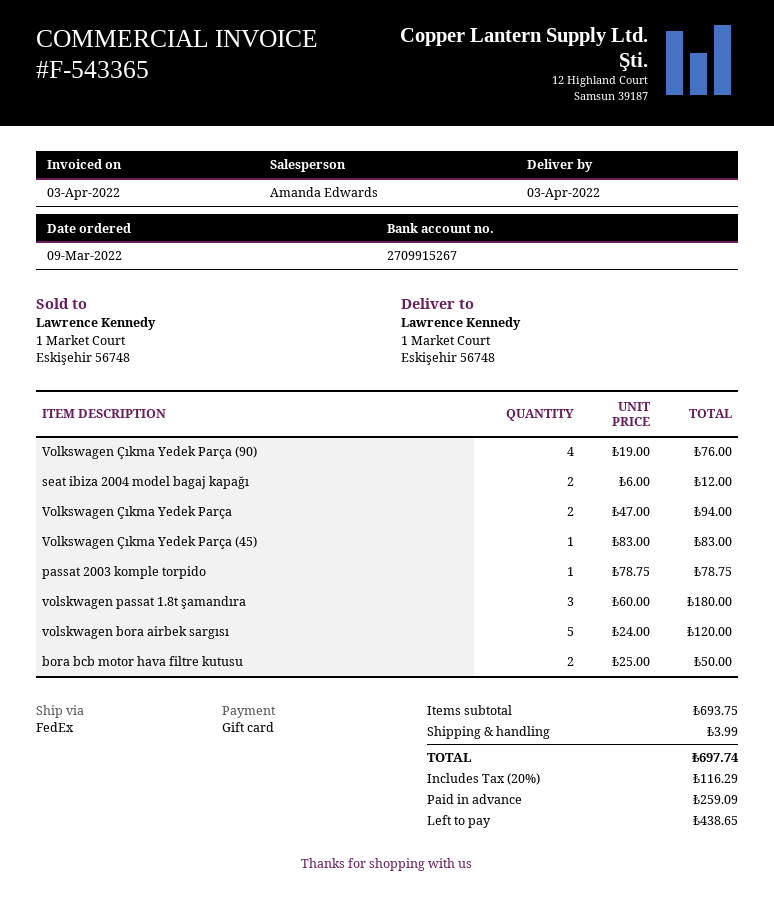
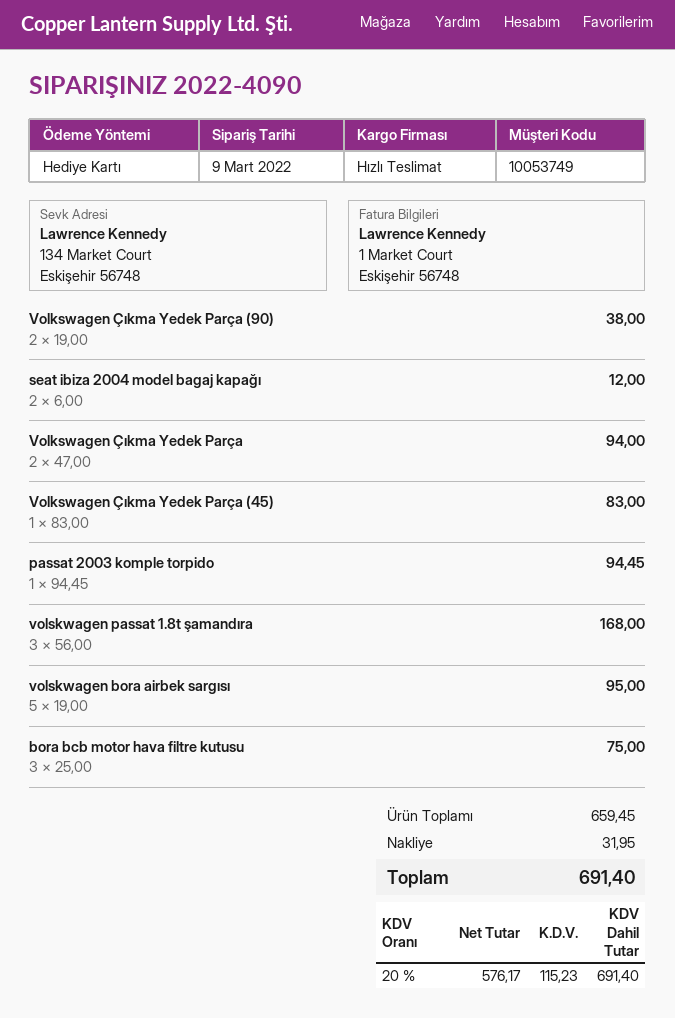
shipping method: FedEx -> express
ship to: 1 Market Court, Eskişehir 56748 -> 134 Market Court, Eskişehir 56748
Volkswagen Çıkma Yedek Parça (90): 4 x 19.00 = 76.00 -> 2 x 19.00 = 38.00
passat 2003 komple torpido: 1 x 78.75 = 78.75 -> 1 x 94.45 = 94.45
volskwagen passat 1.8t şamandıra: 3 x 60.00 = 180.00 -> 3 x 56.00 = 168.00
volskwagen bora airbek sargısı: 5 x 24.00 = 120.00 -> 5 x 19.00 = 95.00
bora bcb motor hava filtre kutusu: 2 x 25.00 = 50.00 -> 3 x 25.00 = 75.00
subtotal: 693.75 -> 659.45
shipping: 3.99 -> 31.95
tax: 20% = 116.29 -> 20% = 115.23
total: 697.74 -> 691.40

